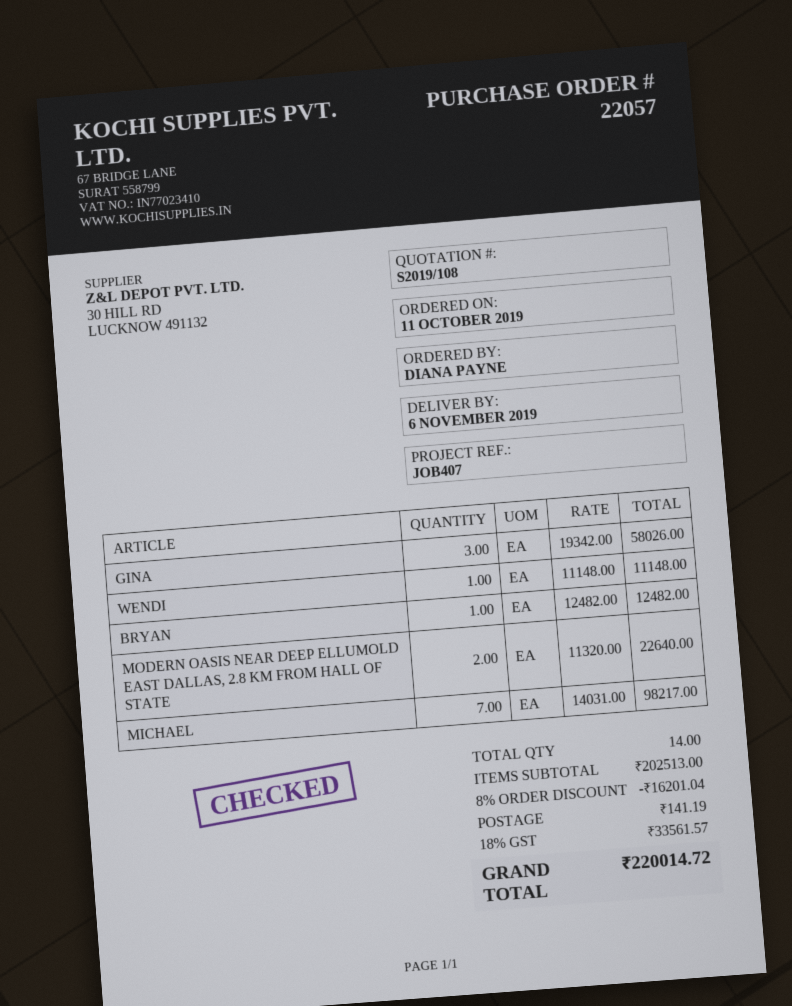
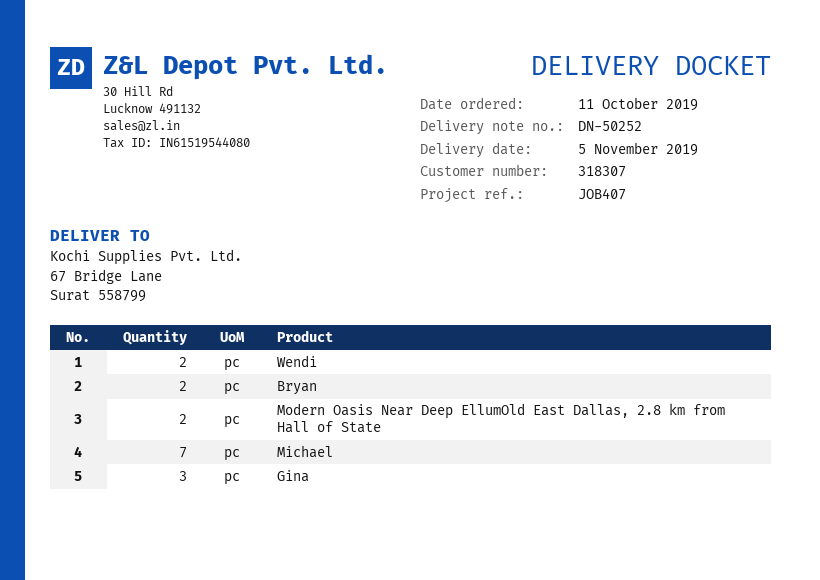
delivery date: 2019-11-06 -> 2019-11-05
WENDI: 1 -> 2
BRYAN: 1 -> 2

